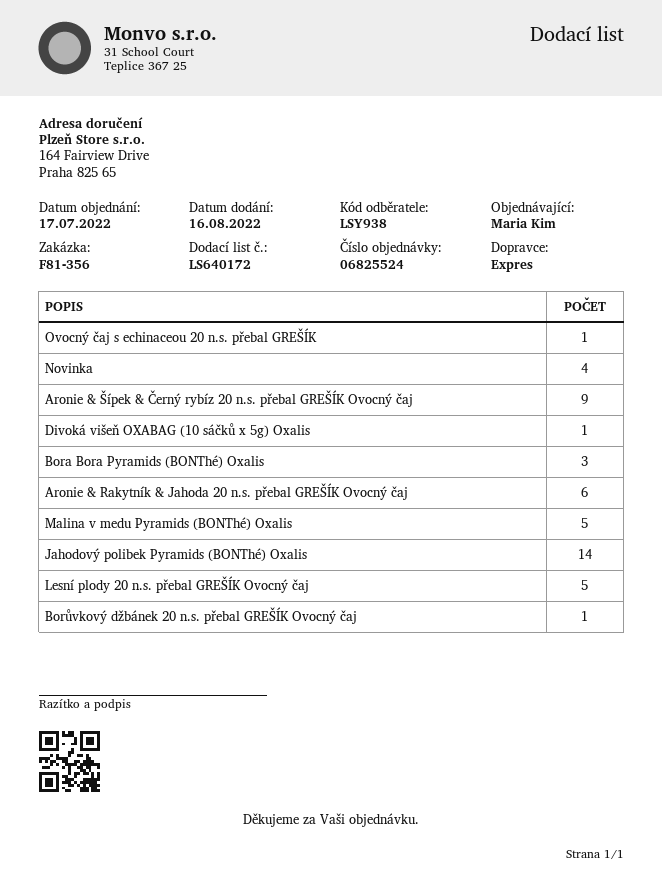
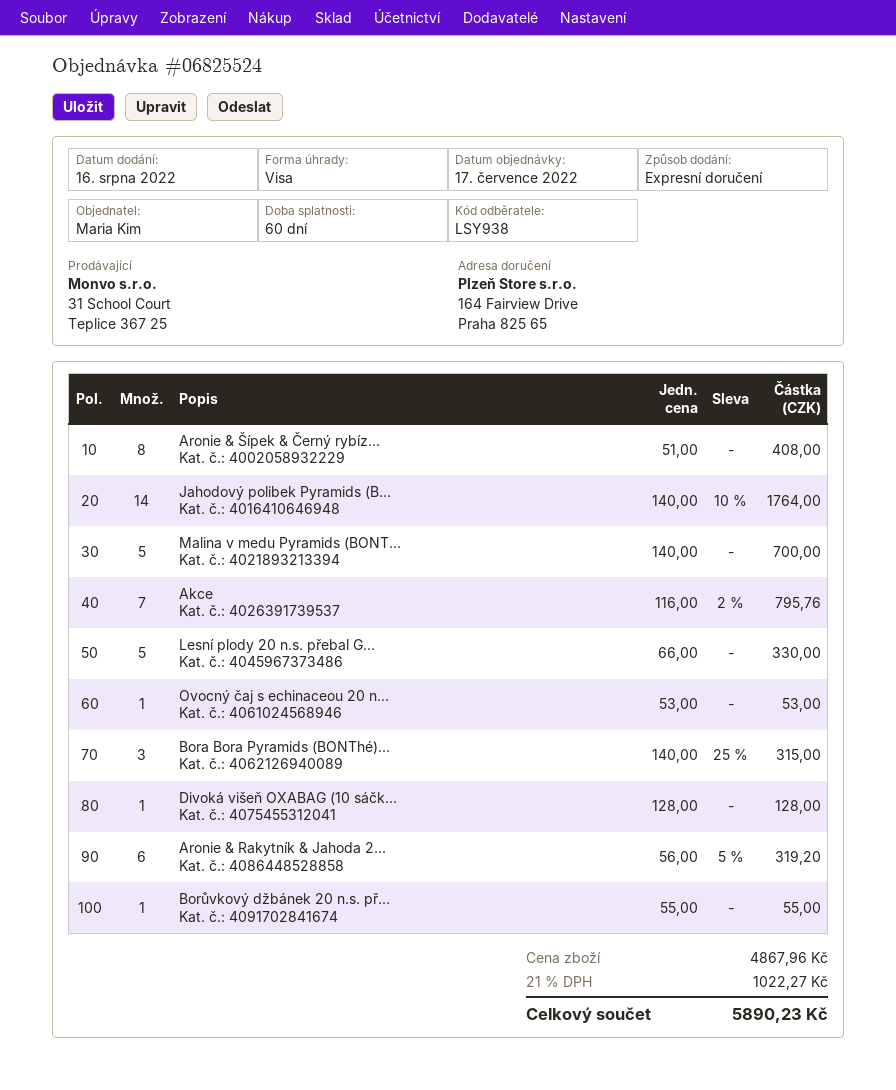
Novinka: 4 -> none
Aronie & Šípek & Černý rybíz 20 n.s. přebal GREŠÍK Ovocný čaj: 9 -> 8
Akce: none -> 7

